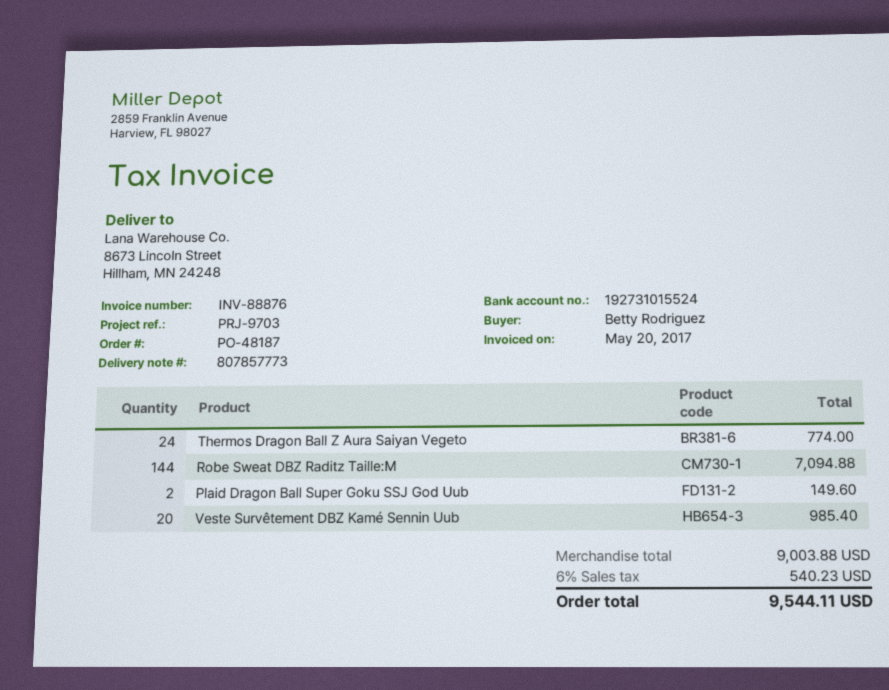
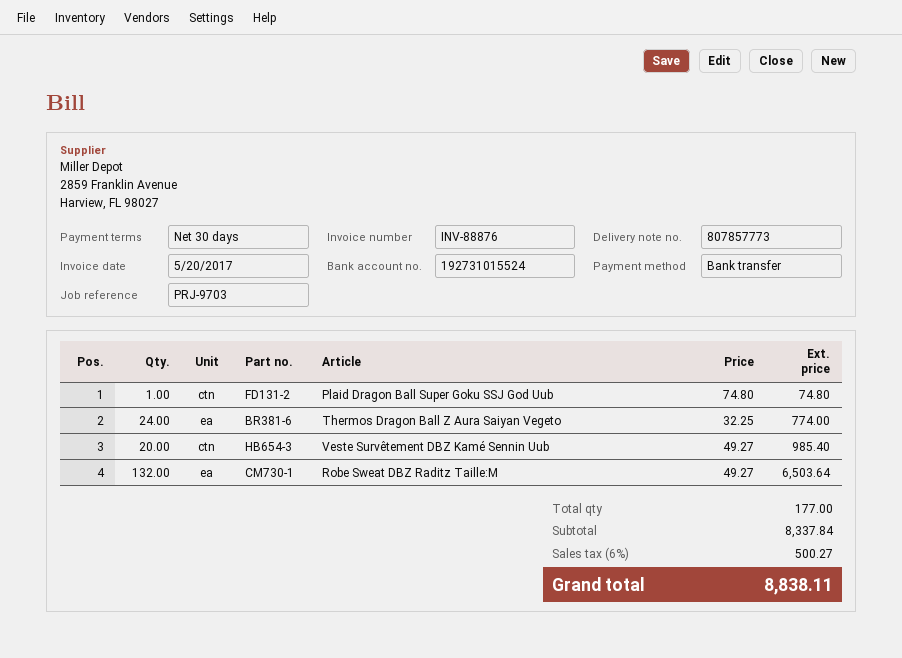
Robe Sweat DBZ Raditz Taille:M: 144 for 7094.88 -> 132 for 6503.64
Plaid Dragon Ball Super Goku SSJ God Uub: 2 for 149.60 -> 1 for 74.80
subtotal: 9003.88 -> 8337.84
tax: 6% = 540.23 -> 6% = 500.27
total: 9544.11 -> 8838.11

